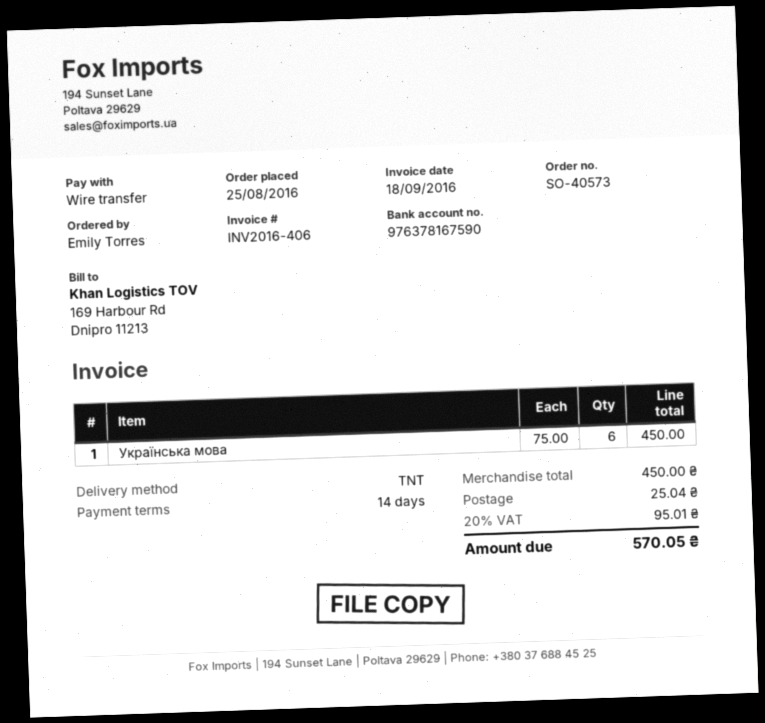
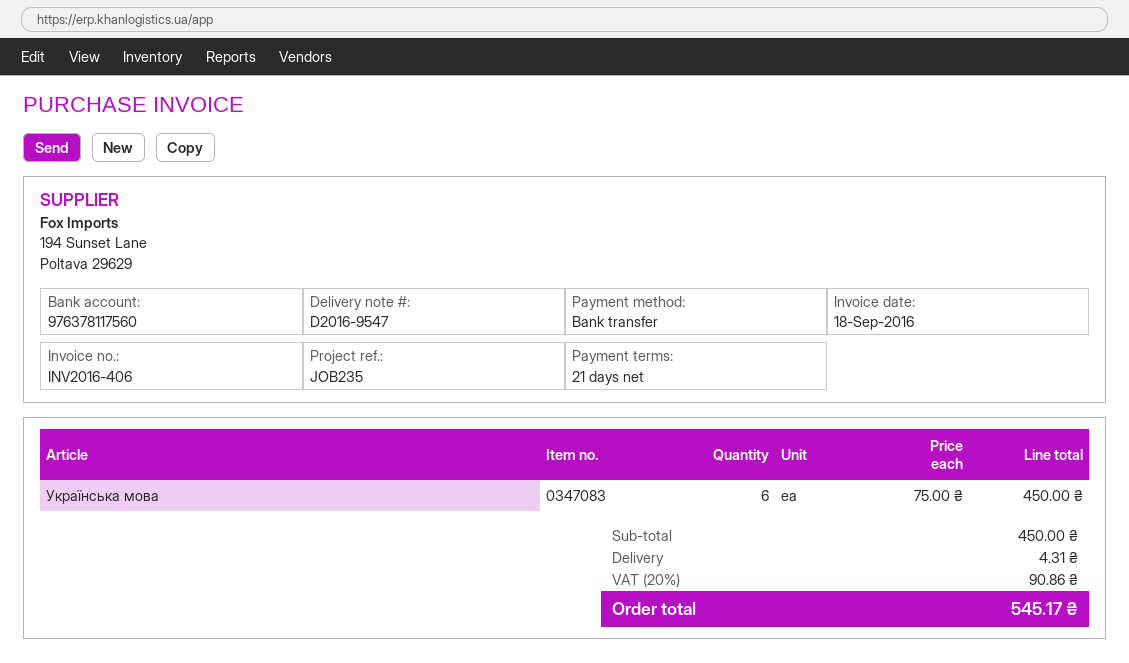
payment terms: 14 days -> 21 days
bank account: 976378167590 -> 976378117560
shipping: 25.04 -> 4.31
tax: 20% = 95.01 -> 20% = 90.86
total: 570.05 -> 545.17

